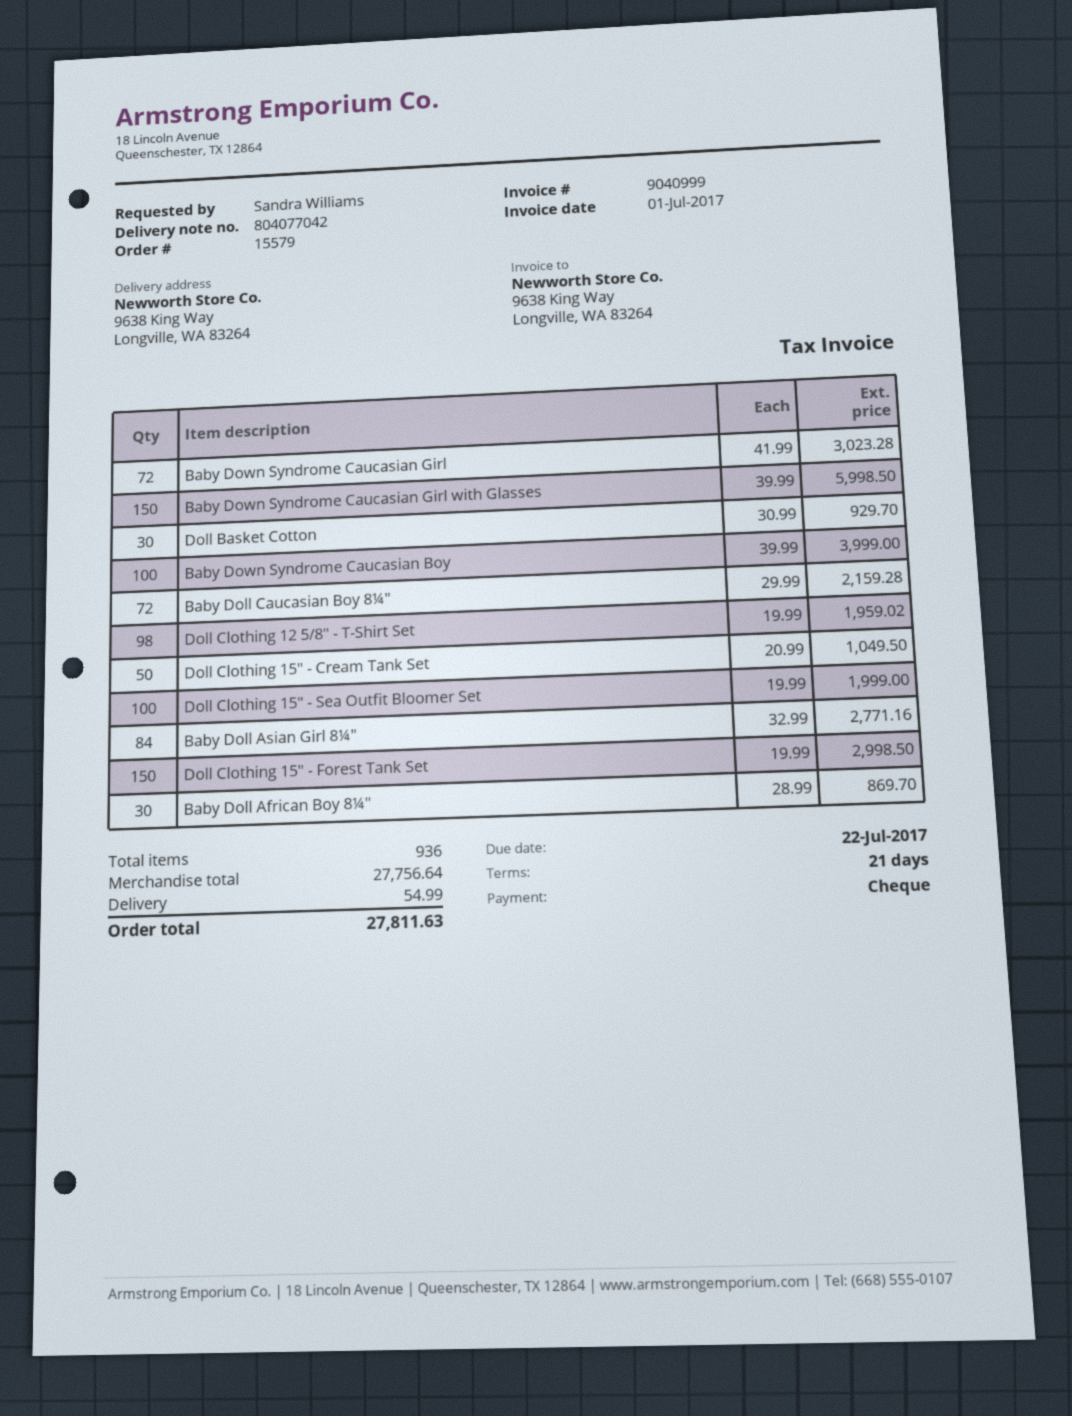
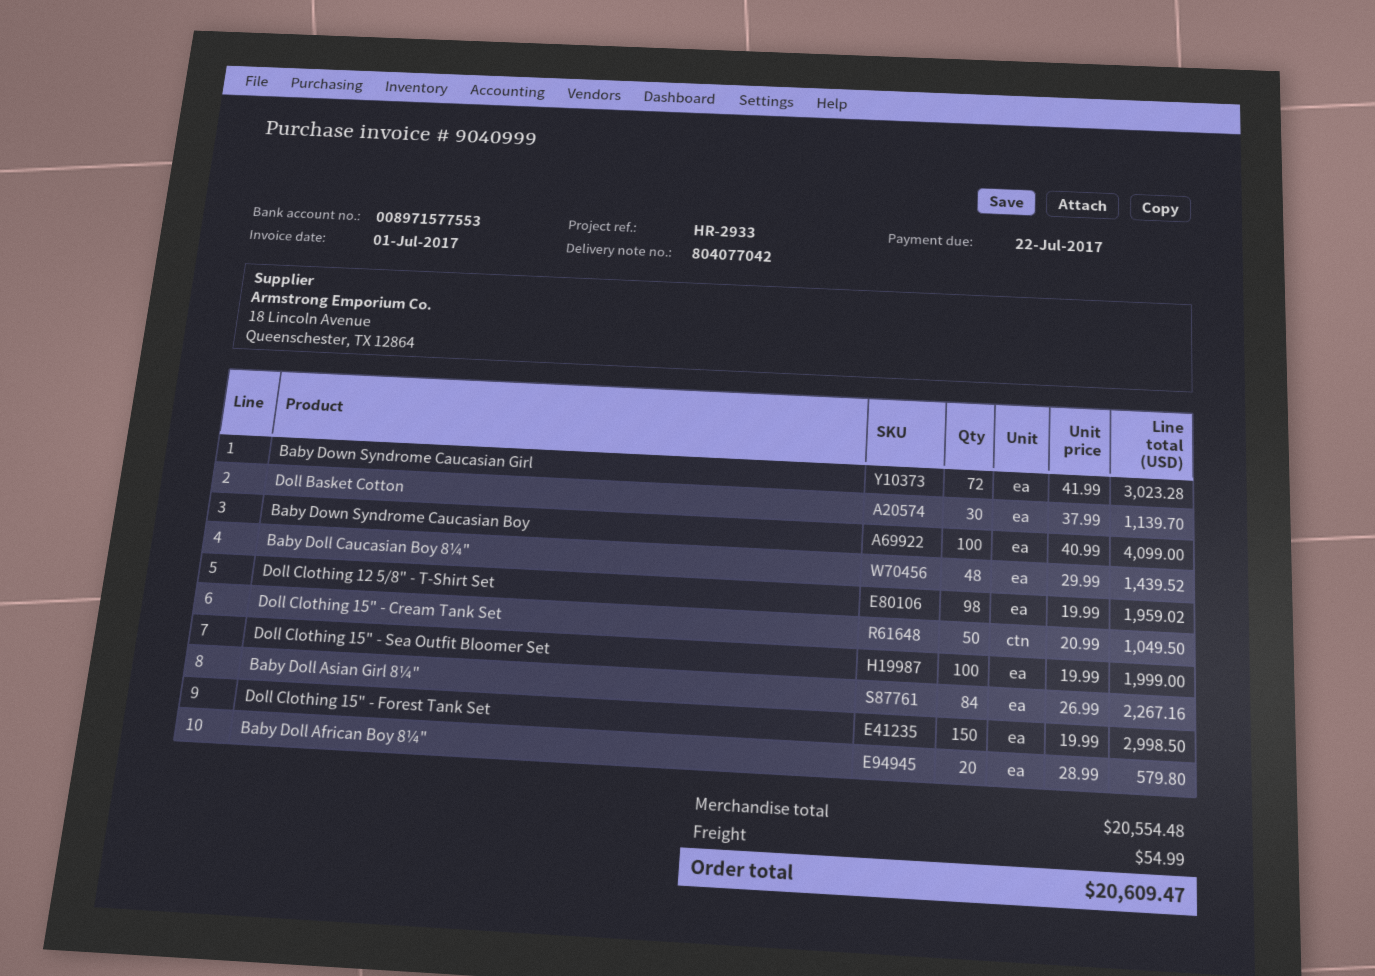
Baby Down Syndrome Caucasian Girl with Glasses: 150 x 39.99 = 5998.50 -> none
Doll Basket Cotton: 30 x 30.99 = 929.70 -> 30 x 37.99 = 1139.70
Baby Down Syndrome Caucasian Boy: 100 x 39.99 = 3999.00 -> 100 x 40.99 = 4099.00
Baby Doll Caucasian Boy 8¼": 72 x 29.99 = 2159.28 -> 48 x 29.99 = 1439.52
Baby Doll Asian Girl 8¼": 84 x 32.99 = 2771.16 -> 84 x 26.99 = 2267.16
Baby Doll African Boy 8¼": 30 x 28.99 = 869.70 -> 20 x 28.99 = 579.80
subtotal: 27756.64 -> 20554.48
total: 27811.63 -> 20609.47

